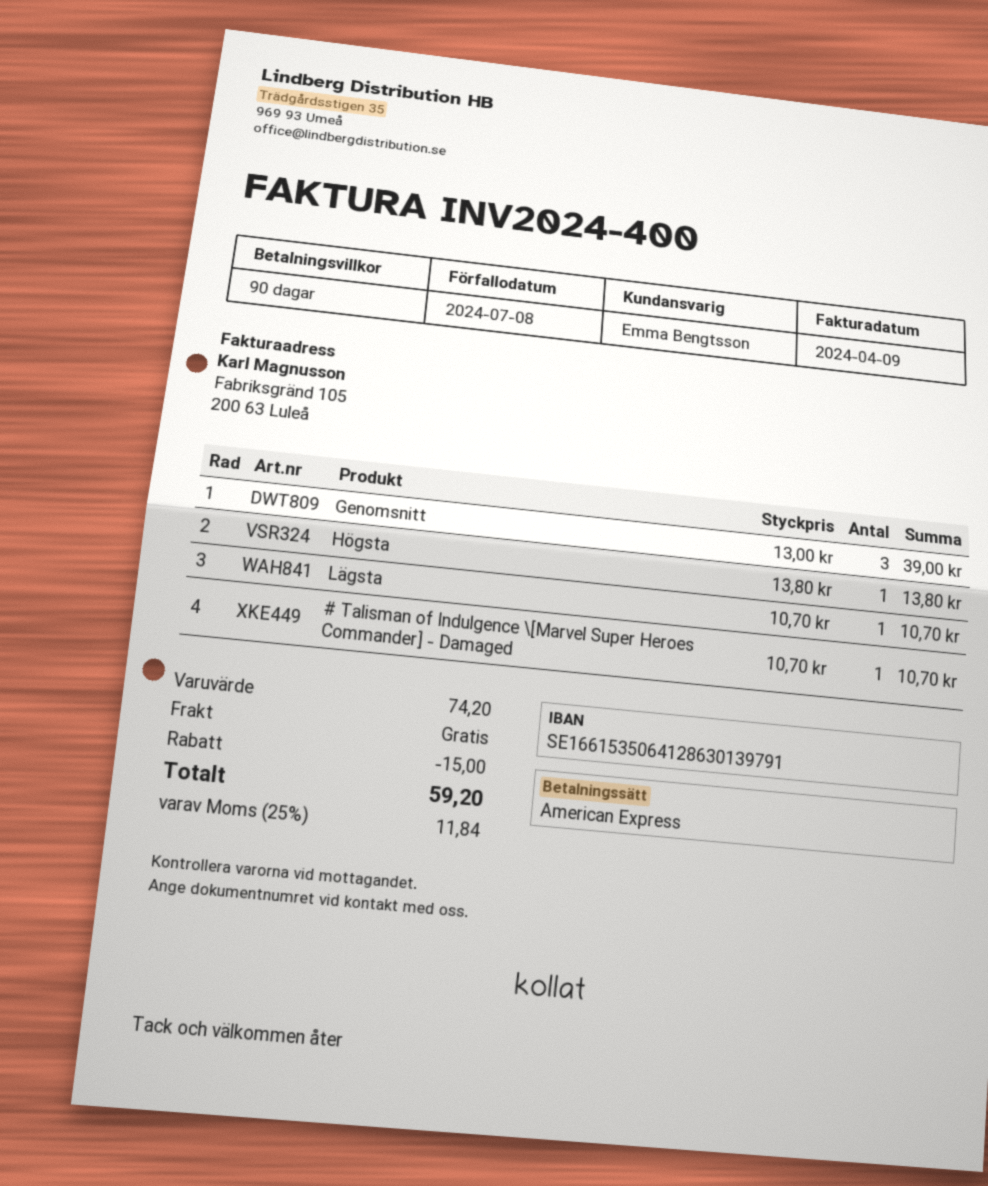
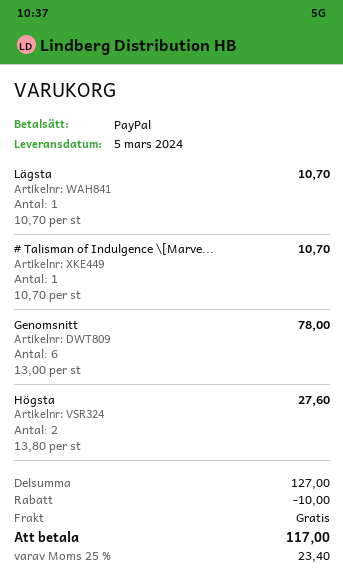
payment method: American Express -> PayPal
Genomsnitt: 3 x 13.00 = 39.00 -> 6 x 13.00 = 78.00
Högsta: 1 x 13.80 = 13.80 -> 2 x 13.80 = 27.60
subtotal: 74.20 -> 127.00
discount: 15.00 -> 10.00
tax: 25% = 11.84 -> 25% = 23.40
total: 59.20 -> 117.00

